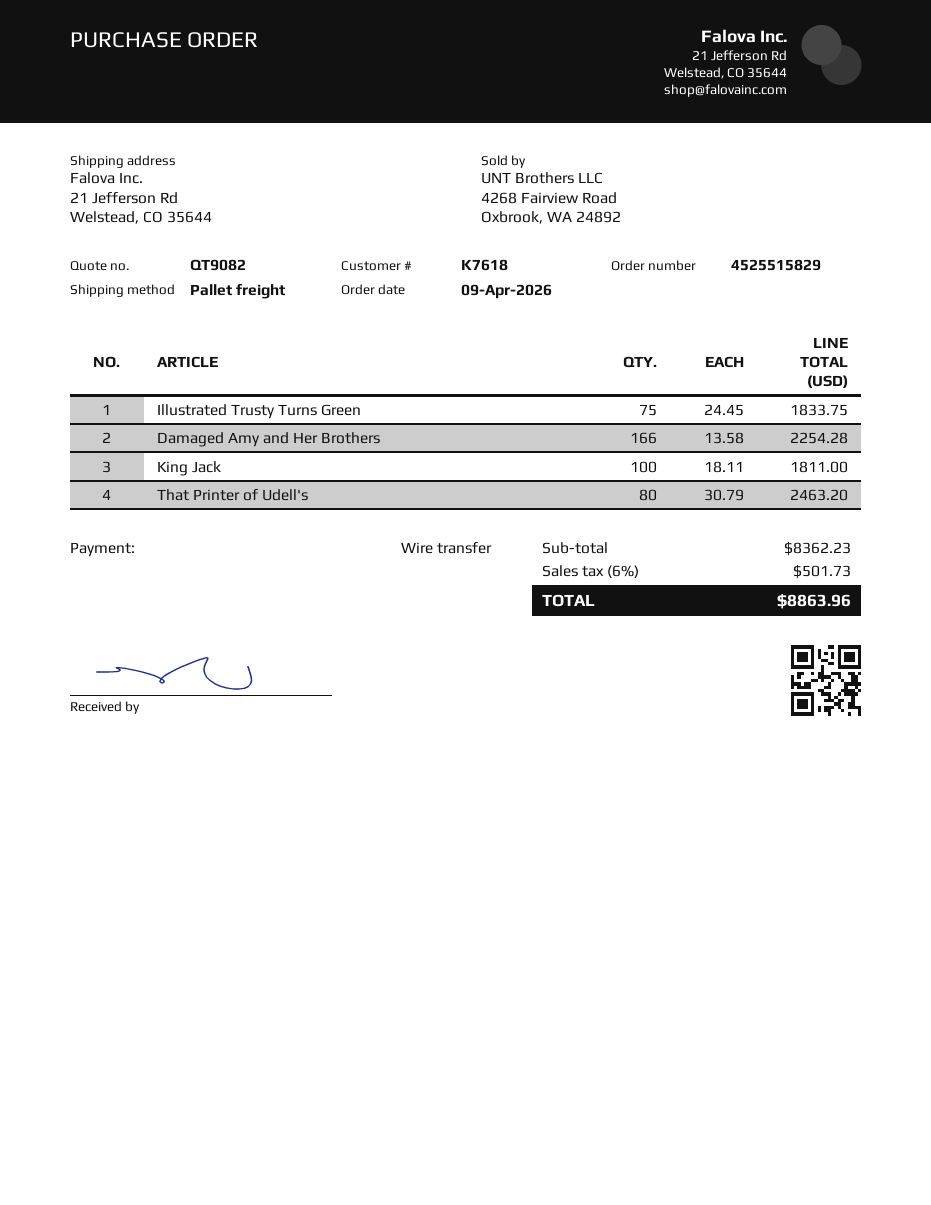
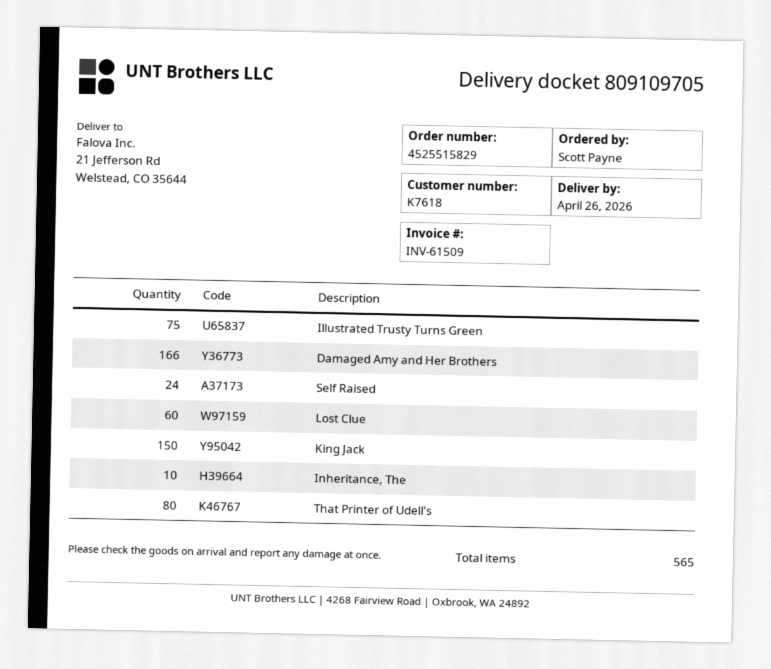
King Jack: 100 -> 150
Self Raised: none -> 24
Lost Clue: none -> 60
Inheritance, The: none -> 10

